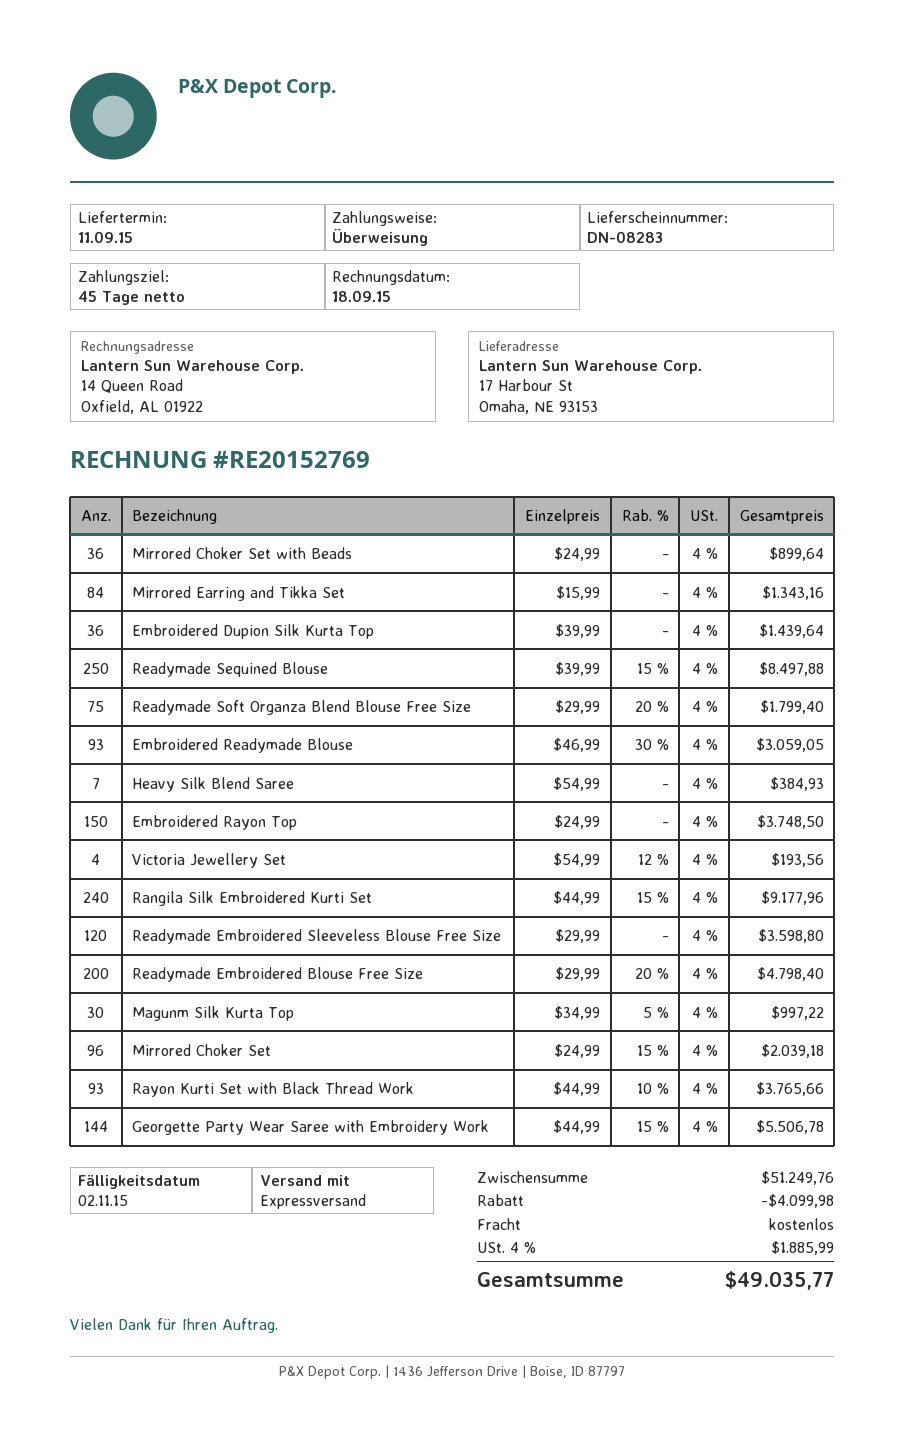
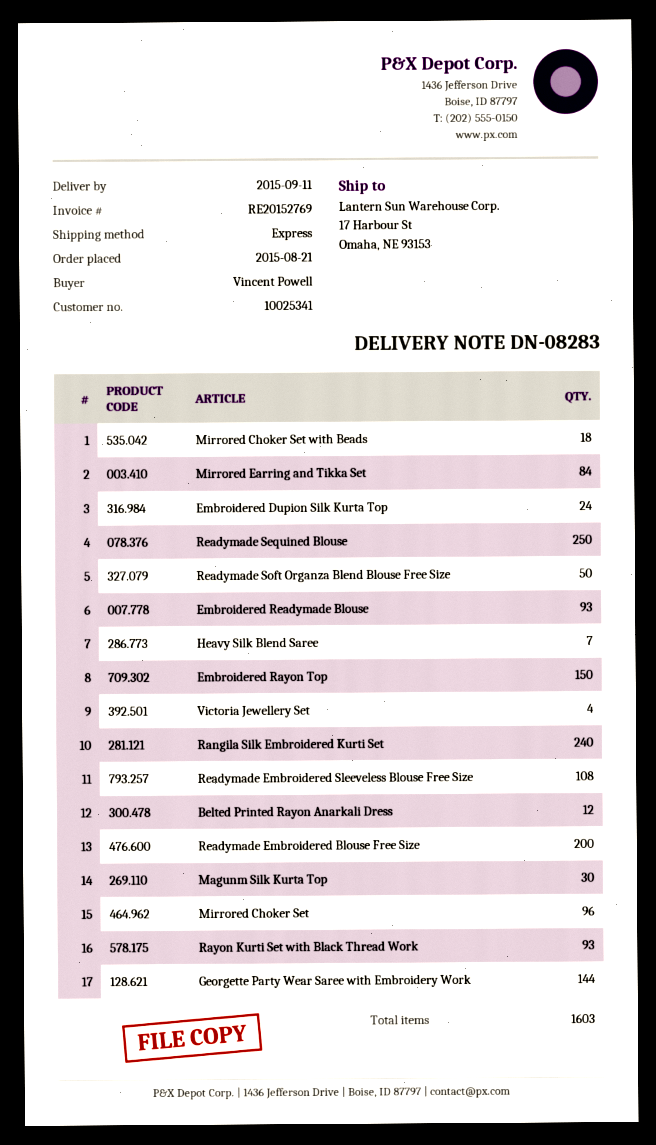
Mirrored Choker Set with Beads: 36 -> 18
Embroidered Dupion Silk Kurta Top: 36 -> 24
Readymade Soft Organza Blend Blouse Free Size: 75 -> 50
Readymade Embroidered Sleeveless Blouse Free Size: 120 -> 108
Belted Printed Rayon Anarkali Dress: none -> 12

